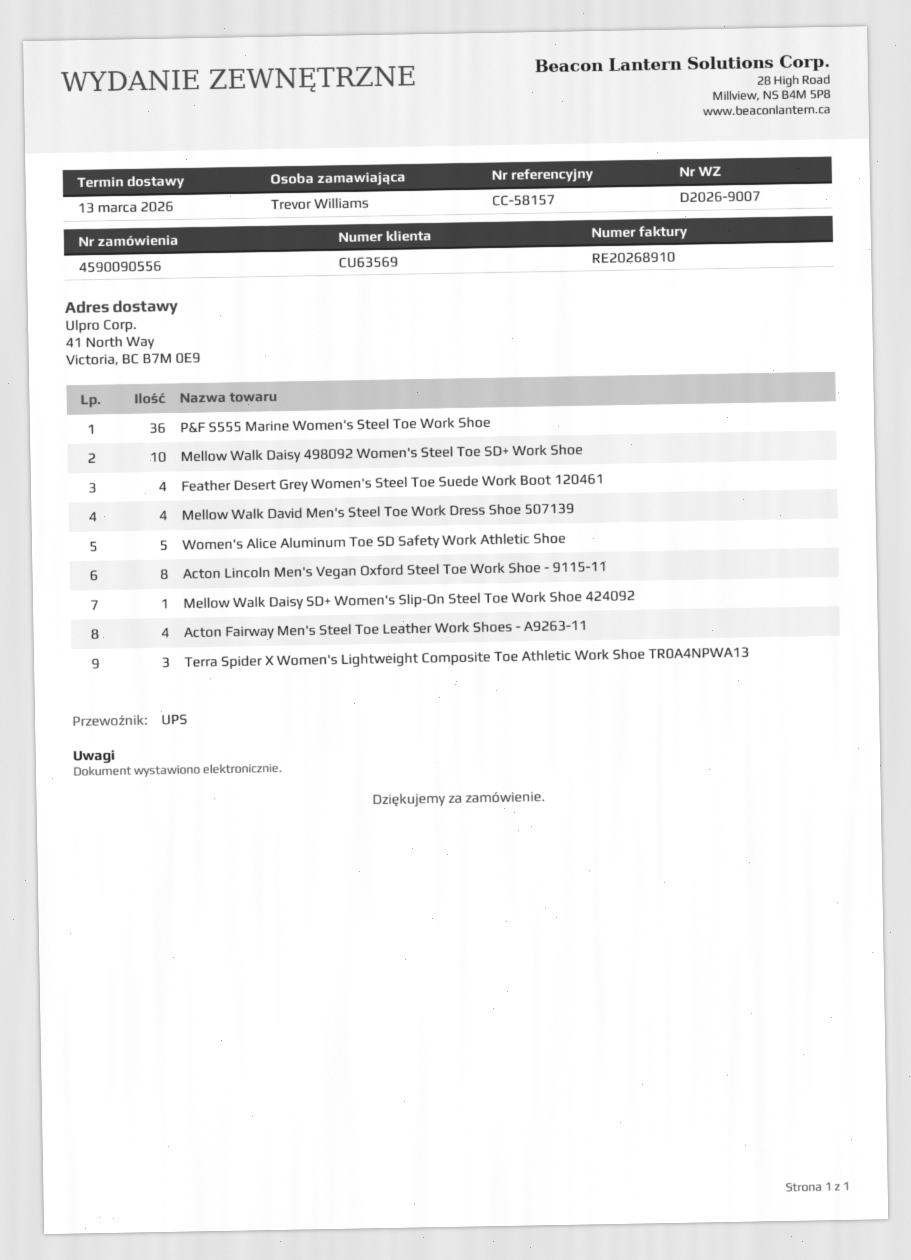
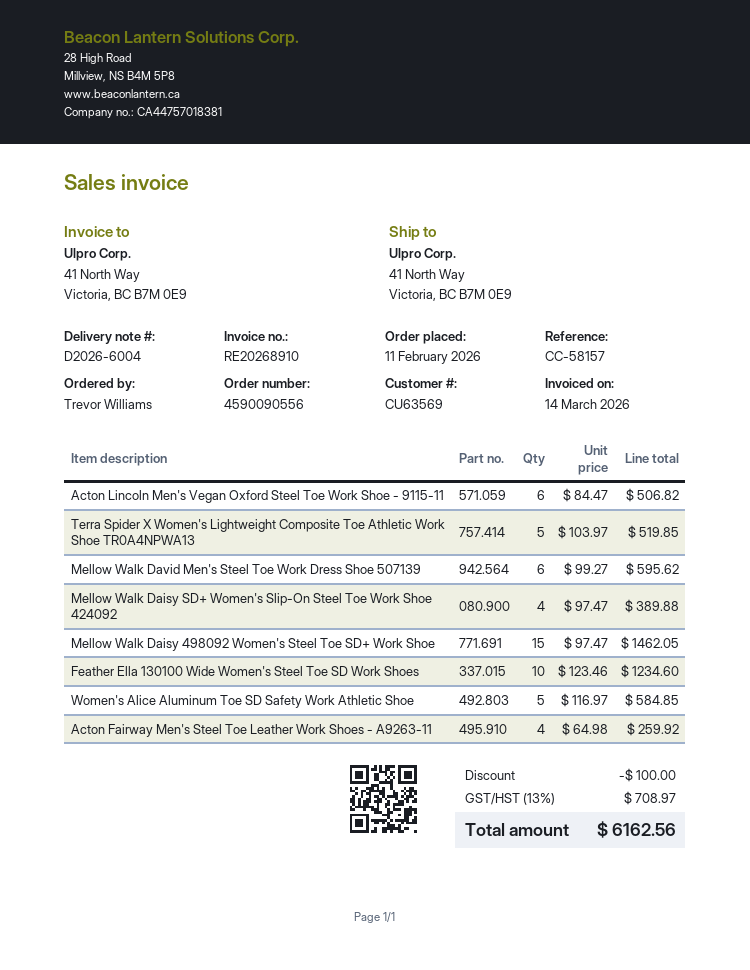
delivery note number: D2026-9007 -> D2026-6004
P&F S555 Marine Women's Steel Toe Work Shoe: 36 -> none
Mellow Walk Daisy 498092 Women's Steel Toe SD+ Work Shoe: 10 -> 15
Feather Desert Grey Women's Steel Toe Suede Work Boot 120461: 4 -> none
Mellow Walk David Men's Steel Toe Work Dress Shoe 507139: 4 -> 6
Acton Lincoln Men's Vegan Oxford Steel Toe Work Shoe - 9115-11: 8 -> 6
Mellow Walk Daisy SD+ Women's Slip-On Steel Toe Work Shoe 424092: 1 -> 4
Terra Spider X Women's Lightweight Composite Toe Athletic Work Shoe TR0A4NPWA13: 3 -> 5
Feather Ella 130100 Wide Women's Steel Toe SD Work Shoes: none -> 10

